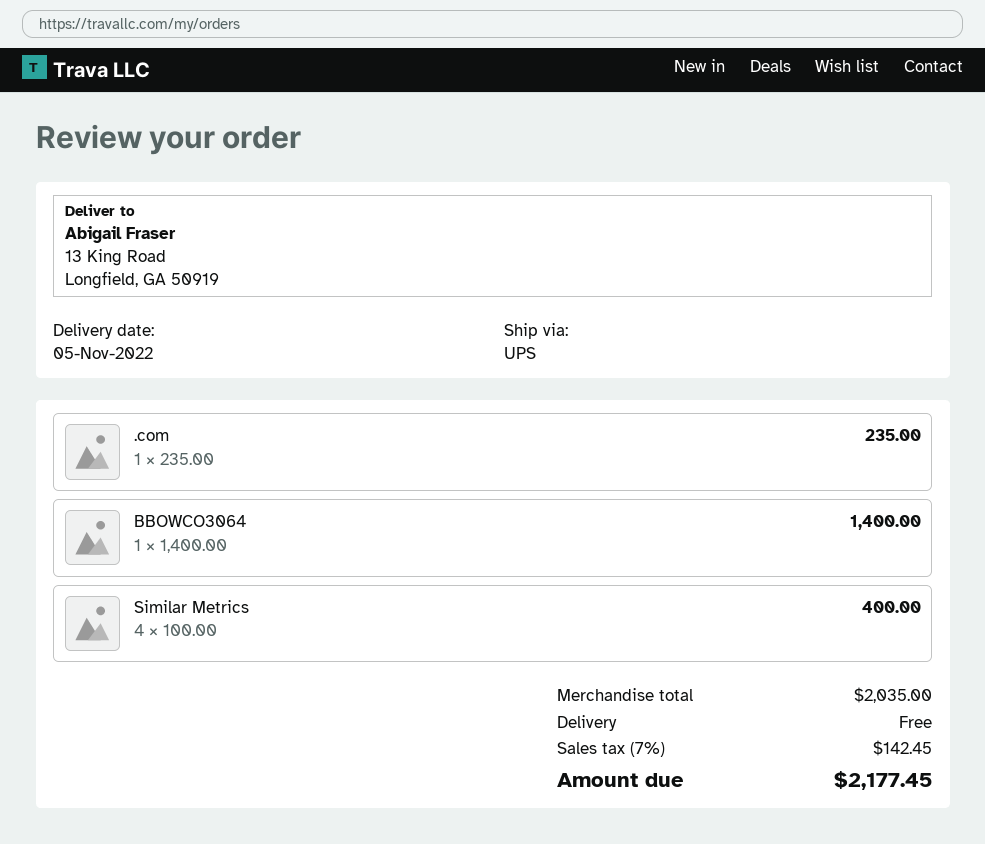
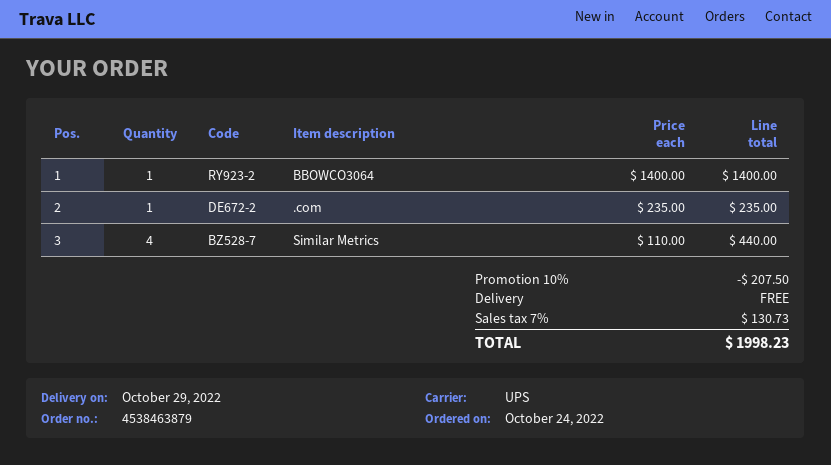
delivery date: 2022-11-05 -> 2022-10-29
Similar Metrics: 4 x 100.00 = 400.00 -> 4 x 110.00 = 440.00
discount: none -> 10% = 207.50
tax: 7% = 142.45 -> 7% = 130.73
total: 2177.45 -> 1998.23

